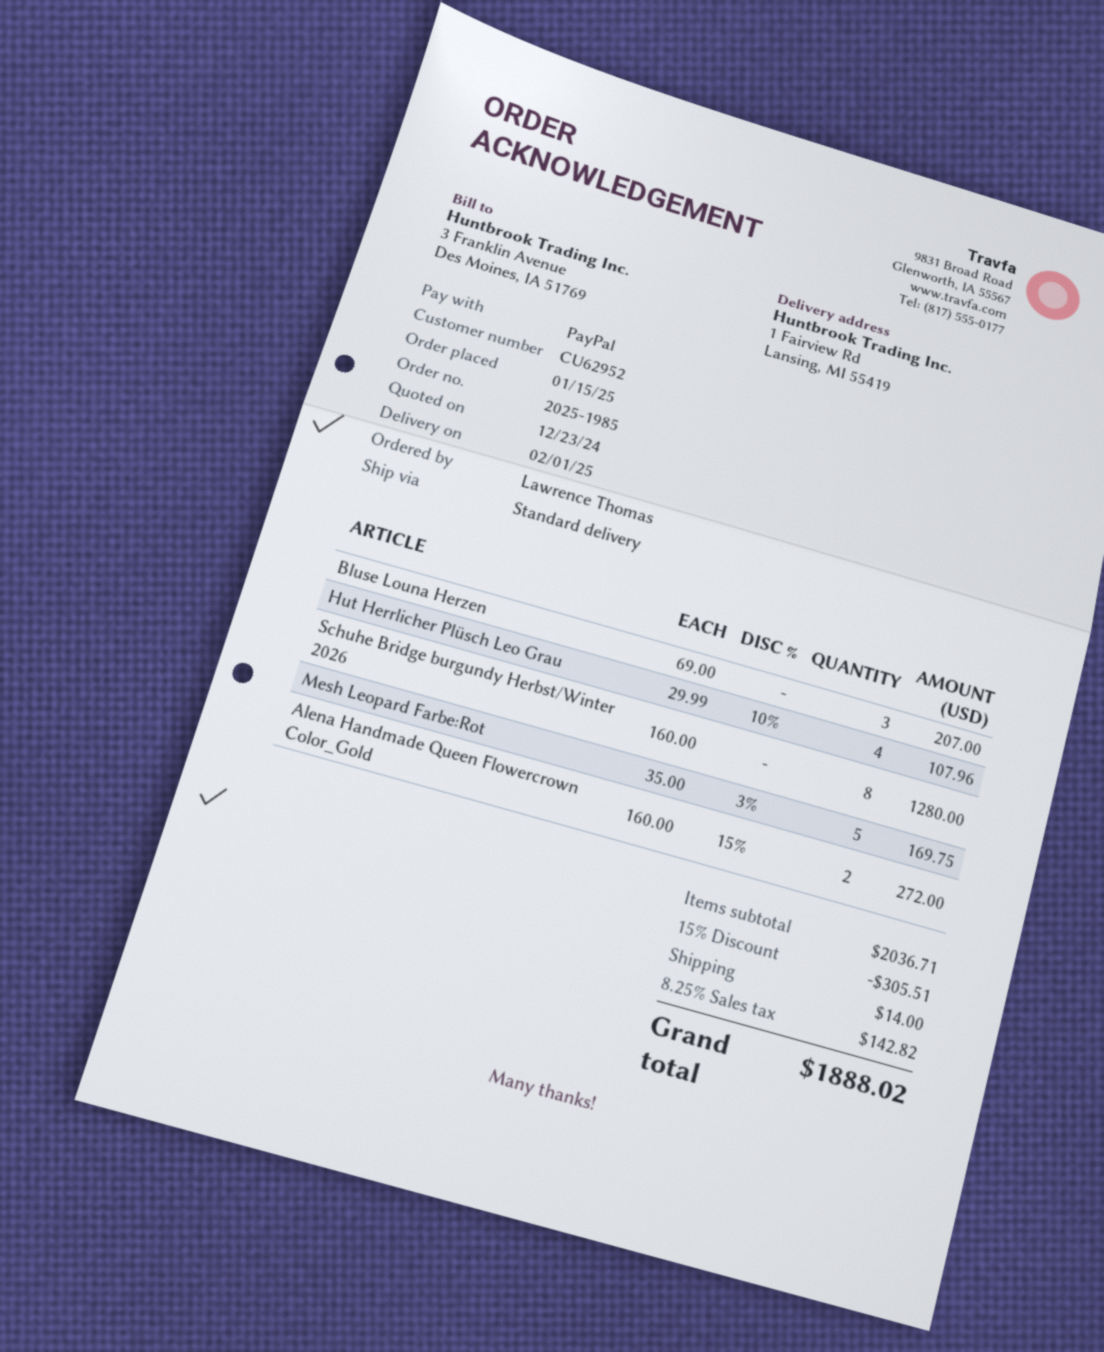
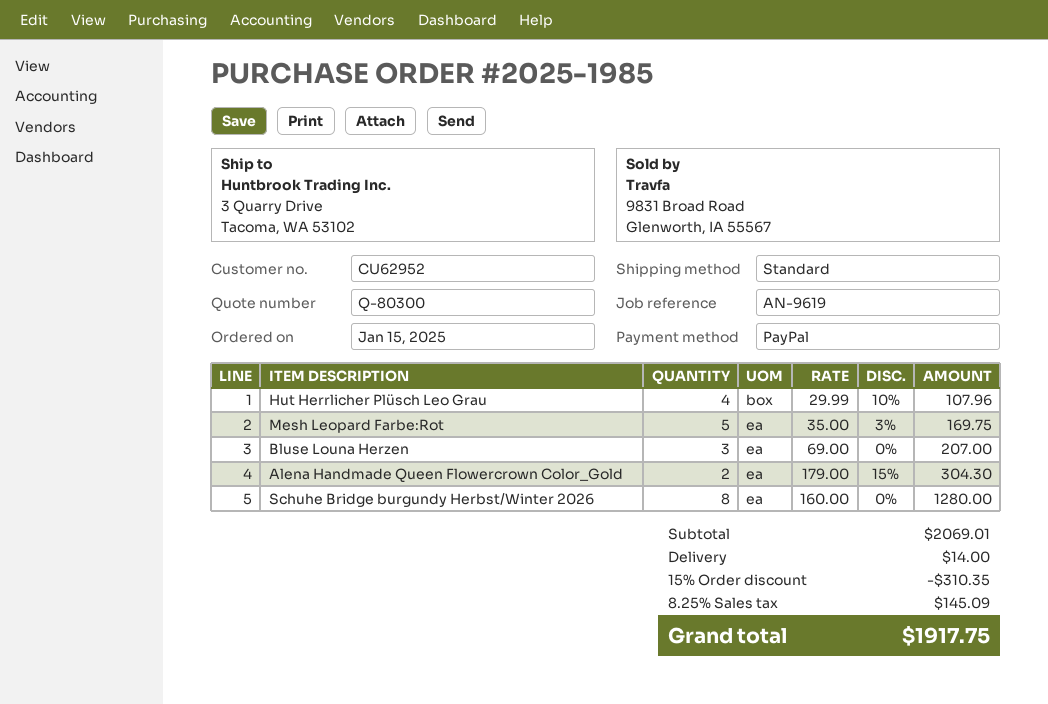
ship to: 1 Fairview Rd, Lansing, MI 55419 -> 3 Quarry Drive, Tacoma, WA 53102
Alena Handmade Queen Flowercrown Color_Gold: 2 x 160.00 - 15% = 272.00 -> 2 x 179.00 - 15% = 304.30
subtotal: 2036.71 -> 2069.01
discount: 15% = 305.51 -> 15% = 310.35
tax: 8.25% = 142.82 -> 8.25% = 145.09
total: 1888.02 -> 1917.75

